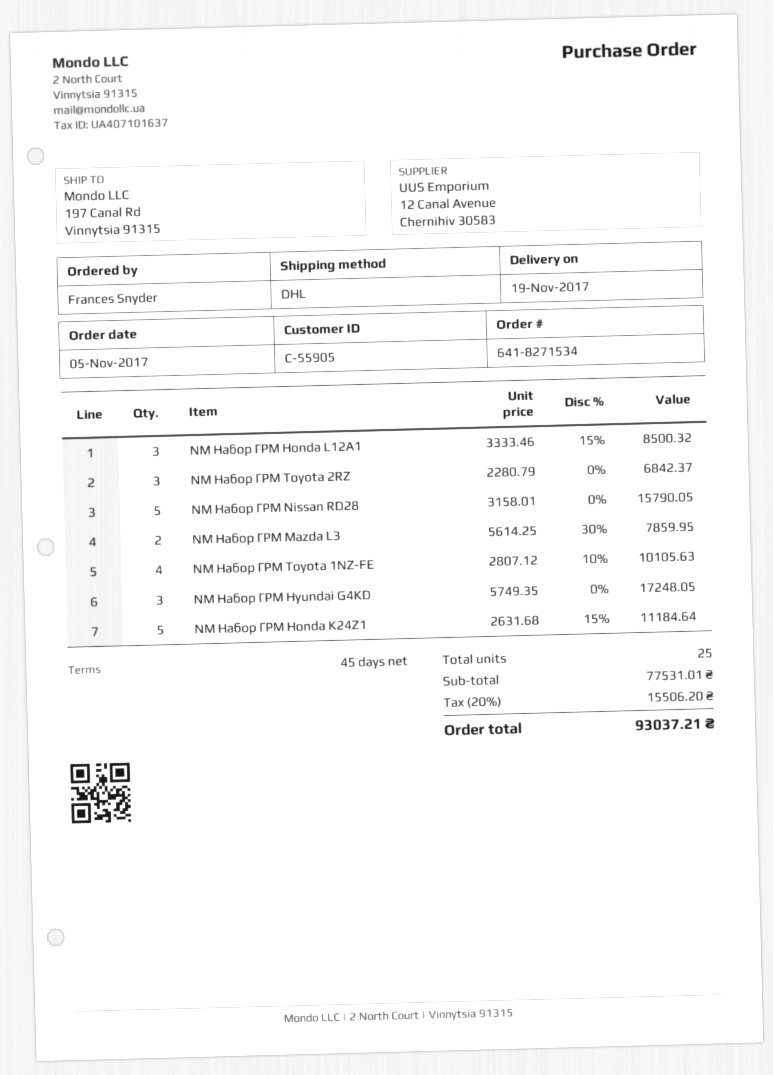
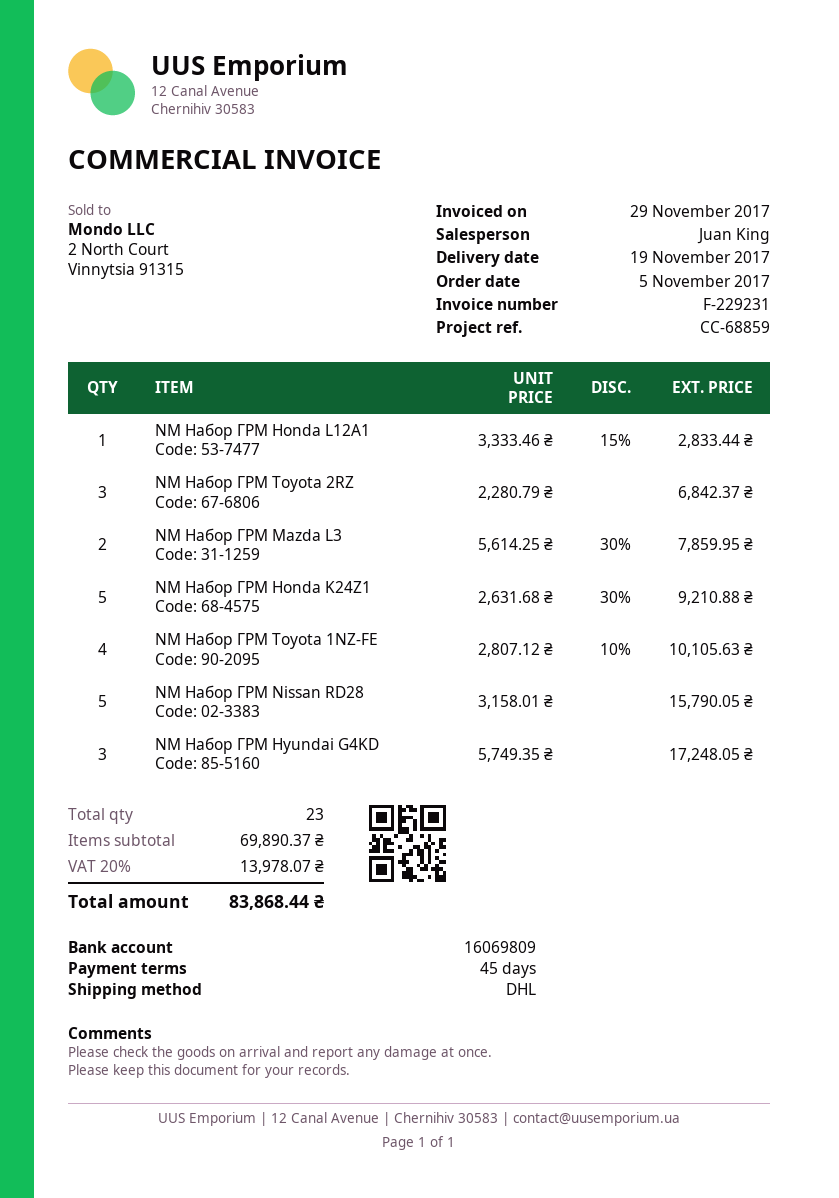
NM Набор ГРМ Honda L12A1: 3 x 3333.46 - 15% = 8500.32 -> 1 x 3333.46 - 15% = 2833.44
NM Набор ГРМ Honda K24Z1: 5 x 2631.68 - 15% = 11184.64 -> 5 x 2631.68 - 30% = 9210.88
total quantity: 25 -> 23
subtotal: 77531.01 -> 69890.37
tax: 20% = 15506.20 -> 20% = 13978.07
total: 93037.21 -> 83868.44

